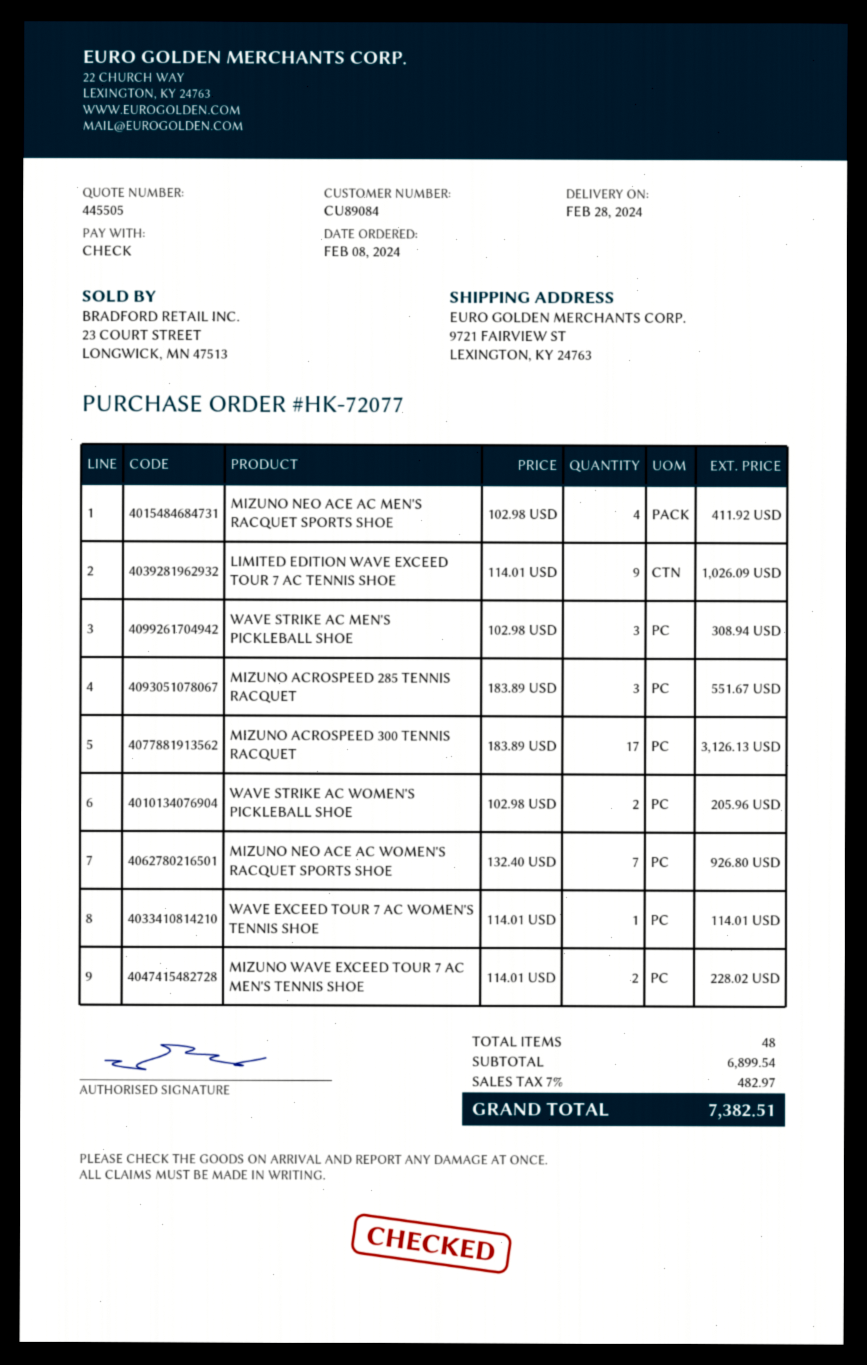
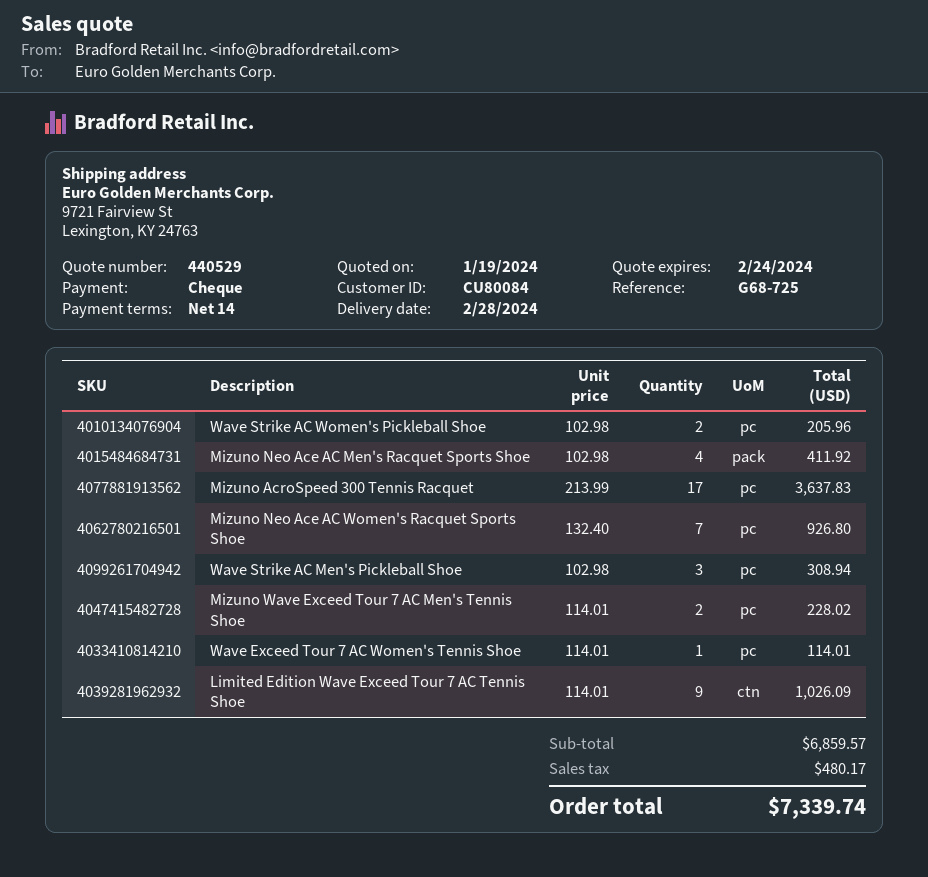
quote number: 445505 -> 440529
customer number: CU89084 -> CU80084
MIZUNO ACROSPEED 285 TENNIS RACQUET: 3 x 183.89 = 551.67 -> none
MIZUNO ACROSPEED 300 TENNIS RACQUET: 17 x 183.89 = 3126.13 -> 17 x 213.99 = 3637.83
subtotal: 6899.54 -> 6859.57
tax: 482.97 -> 480.17
total: 7382.51 -> 7339.74

